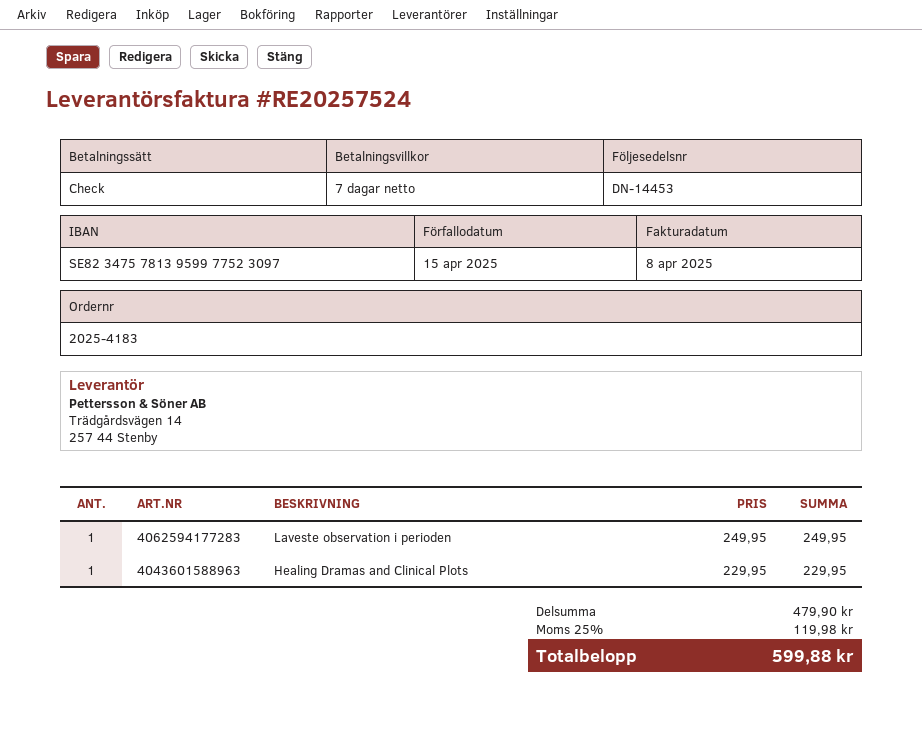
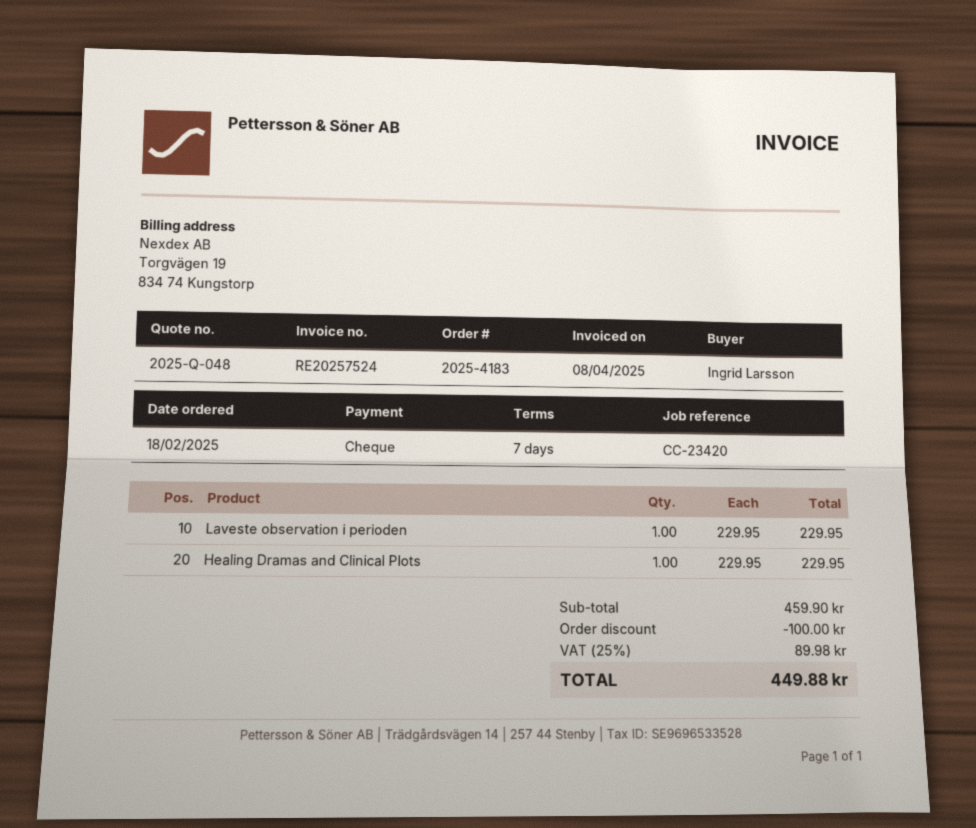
Laveste observation i perioden: 1 x 249.95 = 249.95 -> 1 x 229.95 = 229.95
subtotal: 479.90 -> 459.90
discount: none -> 100.00
tax: 25% = 119.98 -> 25% = 89.98
total: 599.88 -> 449.88

